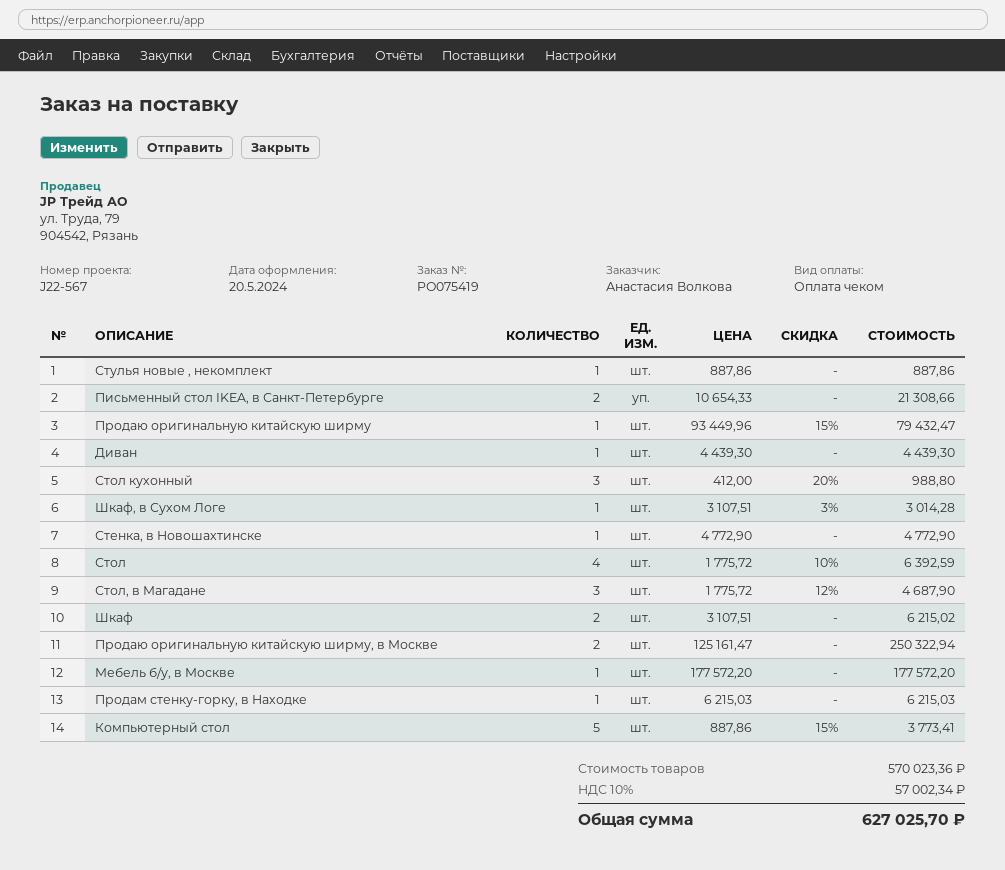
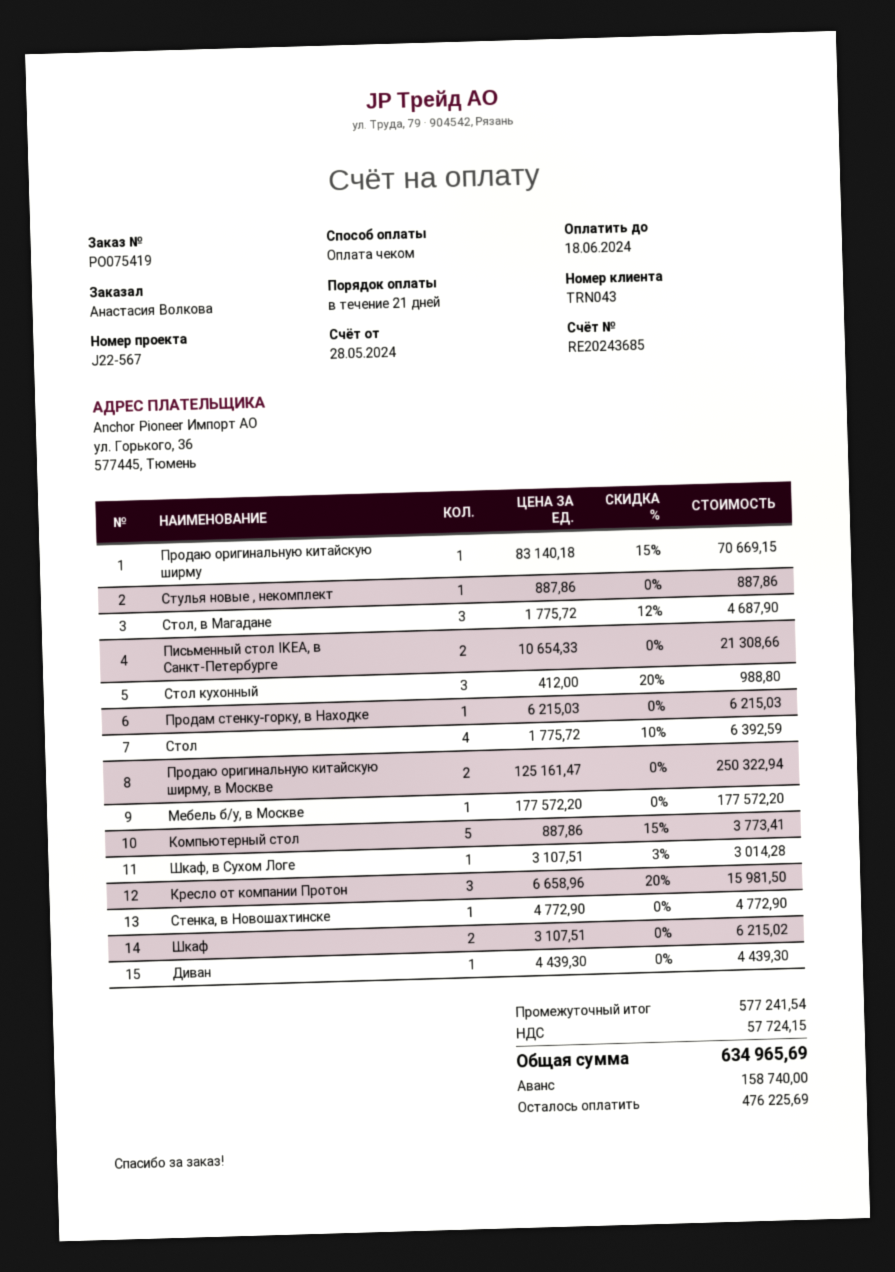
Продаю оригинальную китайскую ширму: 1 x 93449.96 - 15% = 79432.47 -> 1 x 83140.18 - 15% = 70669.15
Кресло от компании Протон: none -> 3 x 6658.96 - 20% = 15981.50
subtotal: 570023.36 -> 577241.54
tax: 57002.34 -> 57724.15
total: 627025.70 -> 634965.69

